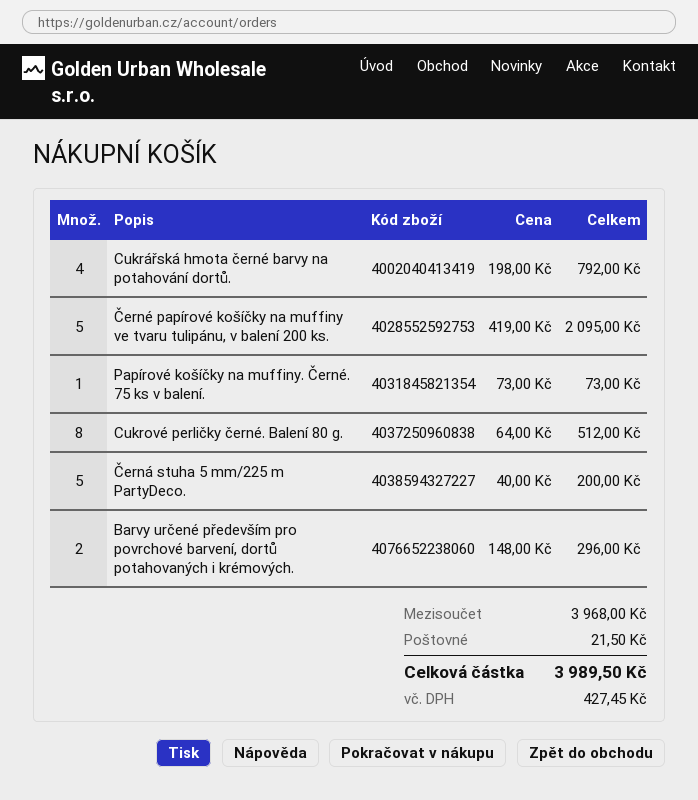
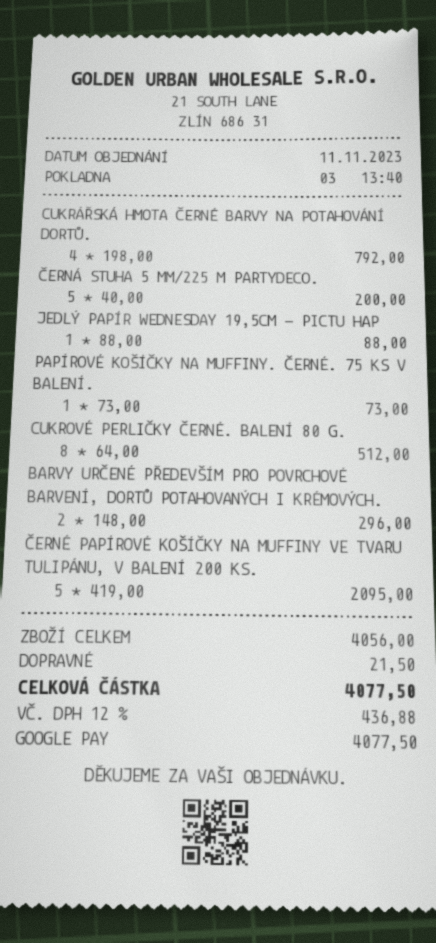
JEDLÝ PAPÍR WEDNESDAY 19,5CM - PICTU HAP: none -> 1 x 88.00 = 88.00
subtotal: 3968.00 -> 4056.00
tax: 427.45 -> 436.88
total: 3989.50 -> 4077.50

